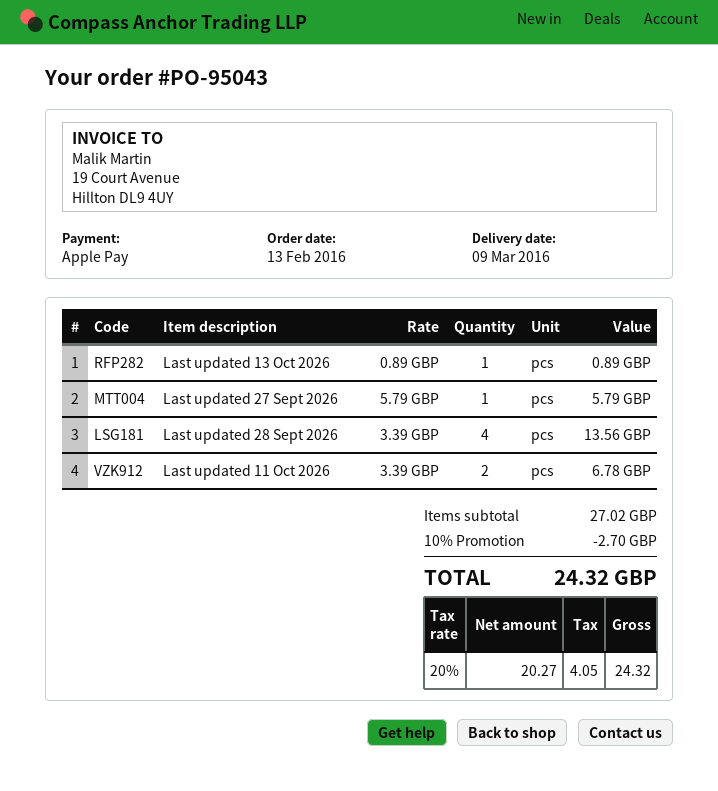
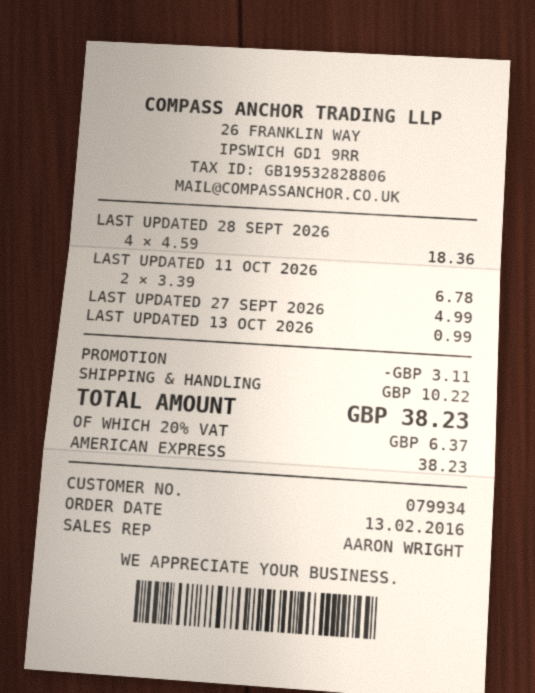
payment method: Apple Pay -> American Express
Last updated 13 Oct 2026: 1 x 0.89 = 0.89 -> 1 x 0.99 = 0.99
Last updated 27 Sept 2026: 1 x 5.79 = 5.79 -> 1 x 4.99 = 4.99
Last updated 28 Sept 2026: 4 x 3.39 = 13.56 -> 4 x 4.59 = 18.36
discount: 2.70 -> 3.11
shipping: none -> 10.22
tax: 20% = 4.05 -> 20% = 6.37
total: 24.32 -> 38.23

